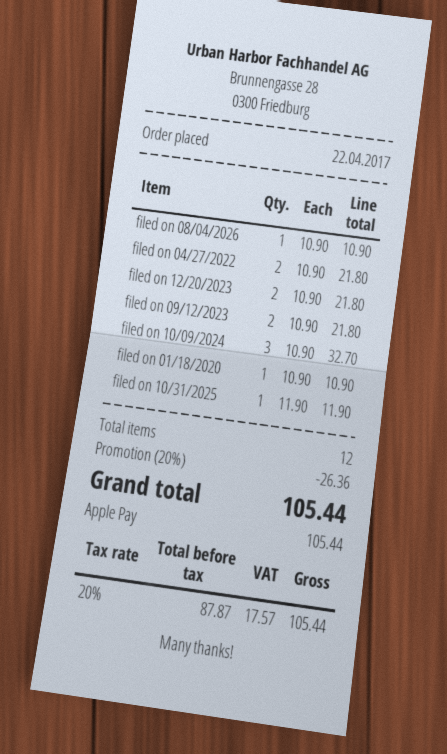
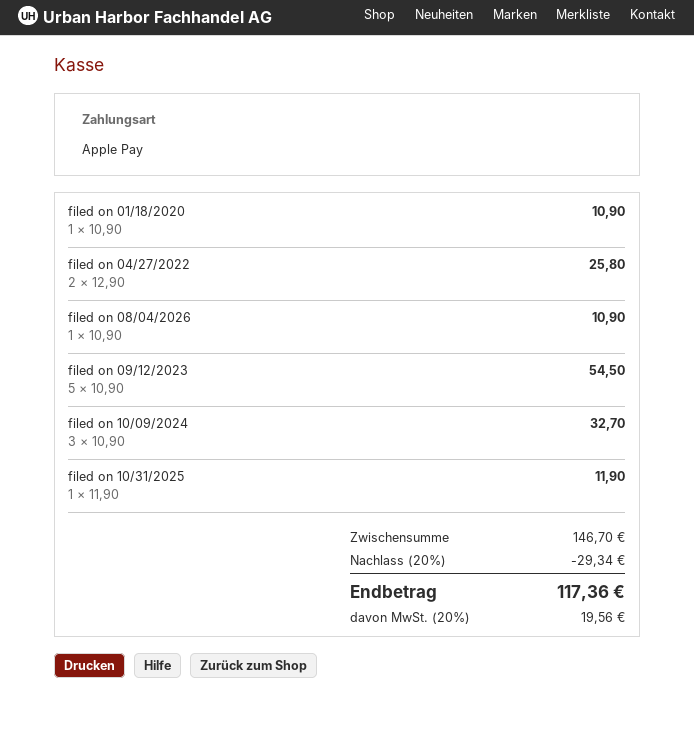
filed on 04/27/2022: 2 x 10.90 = 21.80 -> 2 x 12.90 = 25.80
filed on 12/20/2023: 2 x 10.90 = 21.80 -> none
filed on 09/12/2023: 2 x 10.90 = 21.80 -> 5 x 10.90 = 54.50
discount: 20% = 26.36 -> 20% = 29.34
tax: 20% = 17.57 -> 20% = 19.56
total: 105.44 -> 117.36

